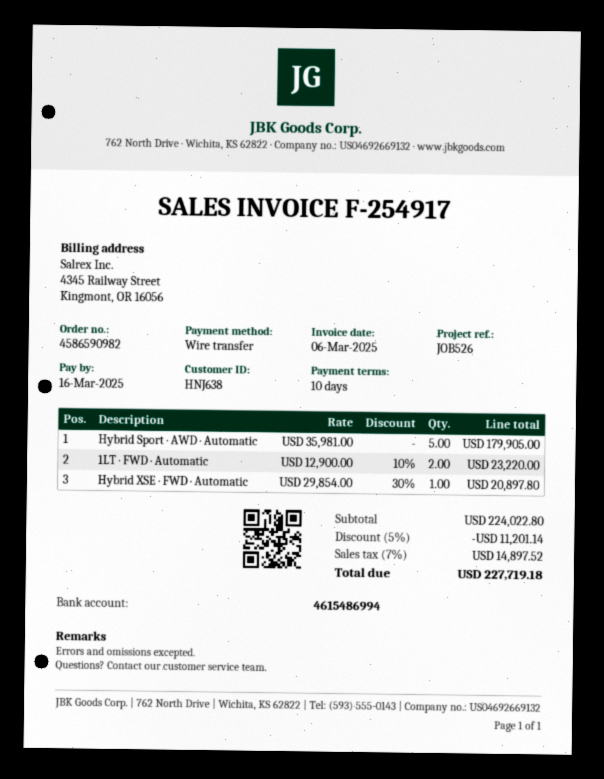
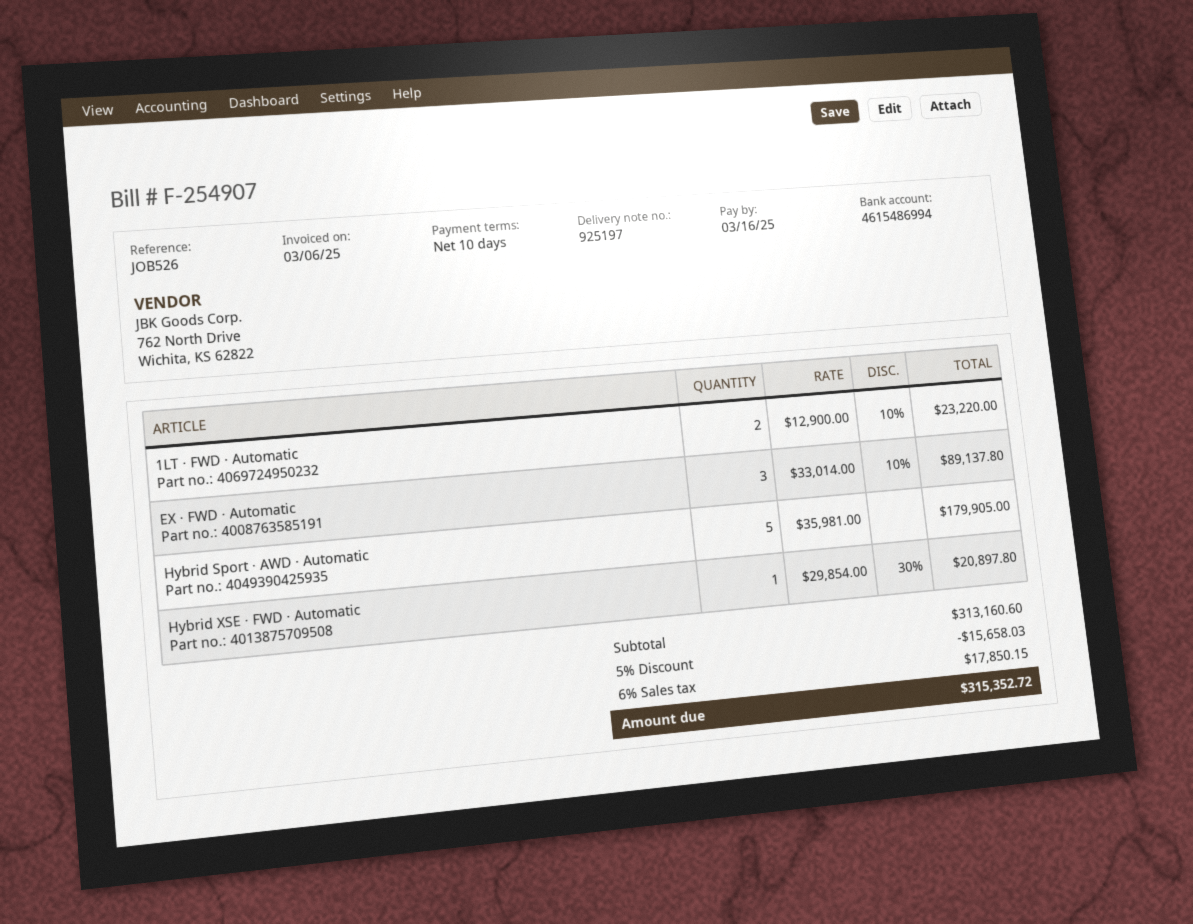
invoice number: F-254917 -> F-254907
EX · FWD · Automatic: none -> 3 x 33014.00 - 10% = 89137.80
subtotal: 224022.80 -> 313160.60
discount: 5% = 11201.14 -> 5% = 15658.03
tax: 7% = 14897.52 -> 6% = 17850.15
total: 227719.18 -> 315352.72

